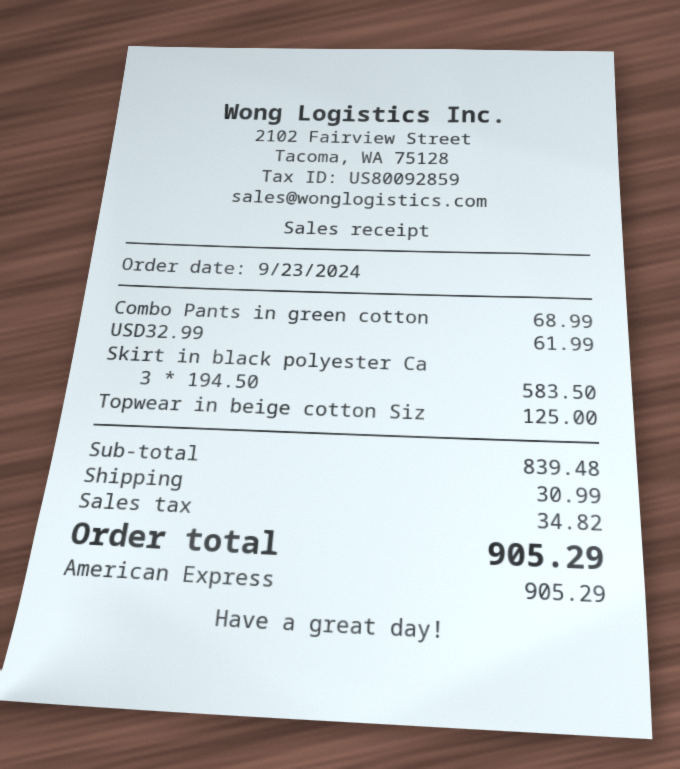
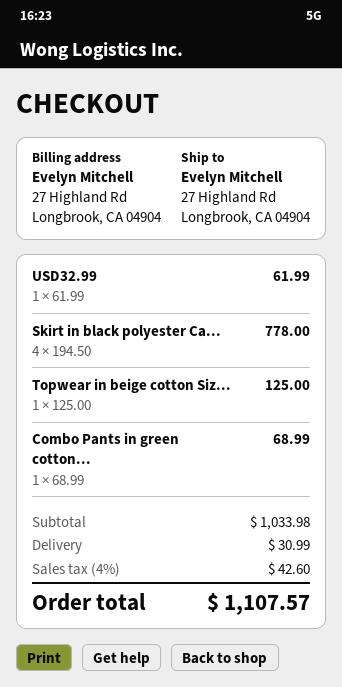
Skirt in black polyester Ca: 3 x 194.50 = 583.50 -> 4 x 194.50 = 778.00
subtotal: 839.48 -> 1033.98
tax: 34.82 -> 42.60
total: 905.29 -> 1107.57

